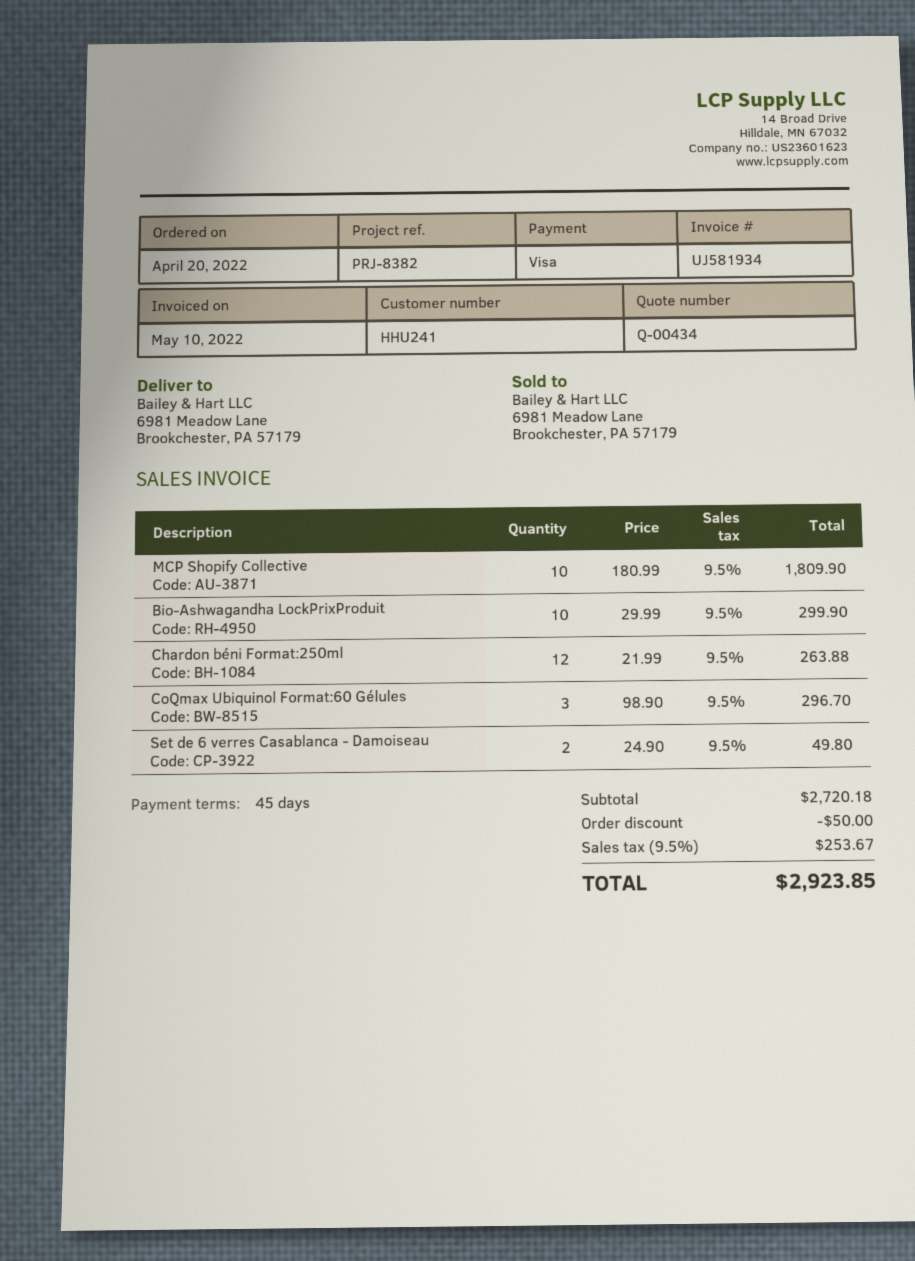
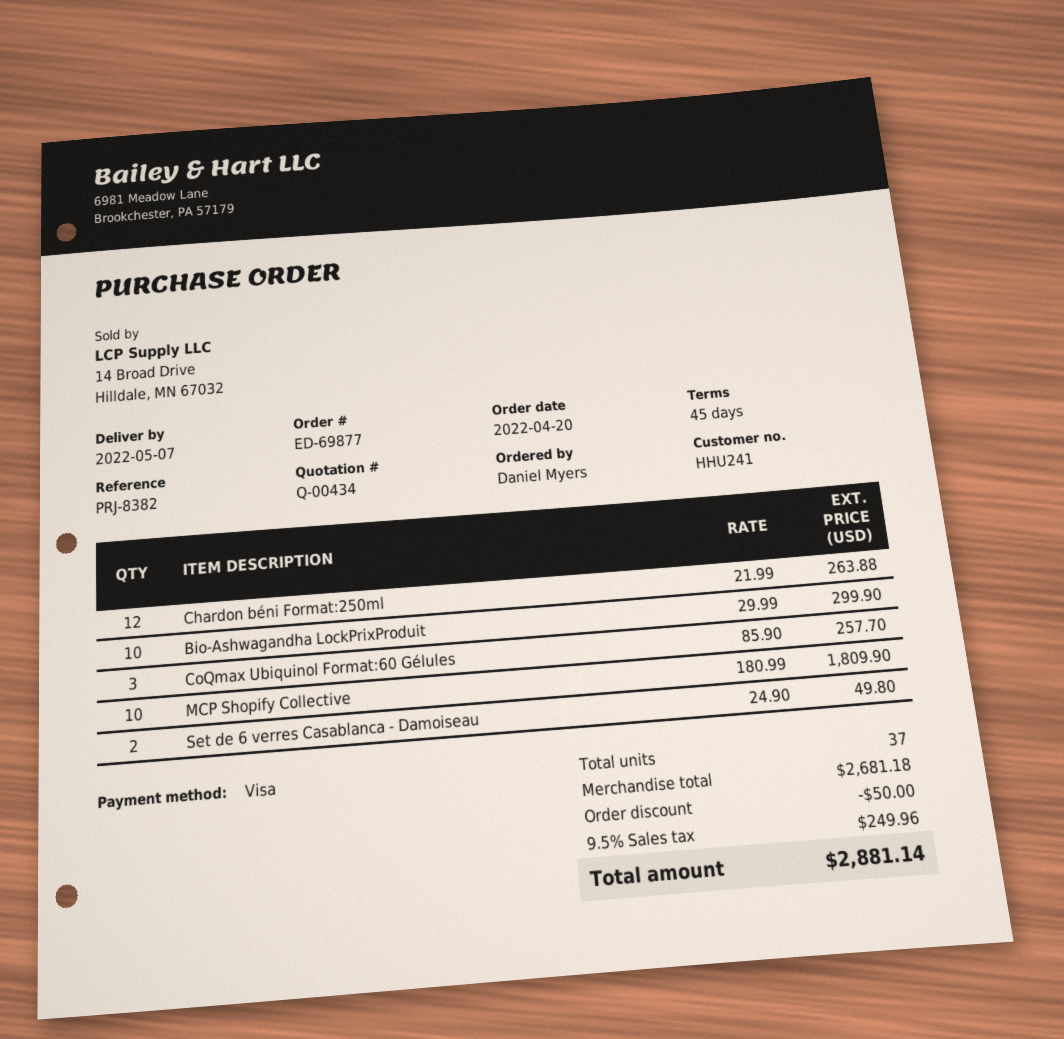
CoQmax Ubiquinol Format:60 Gélules: 3 x 98.90 = 296.70 -> 3 x 85.90 = 257.70
subtotal: 2720.18 -> 2681.18
tax: 9.5% = 253.67 -> 9.5% = 249.96
total: 2923.85 -> 2881.14

